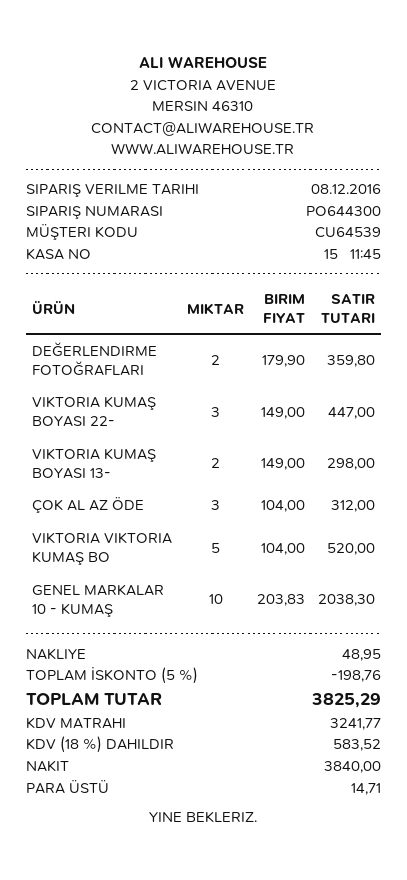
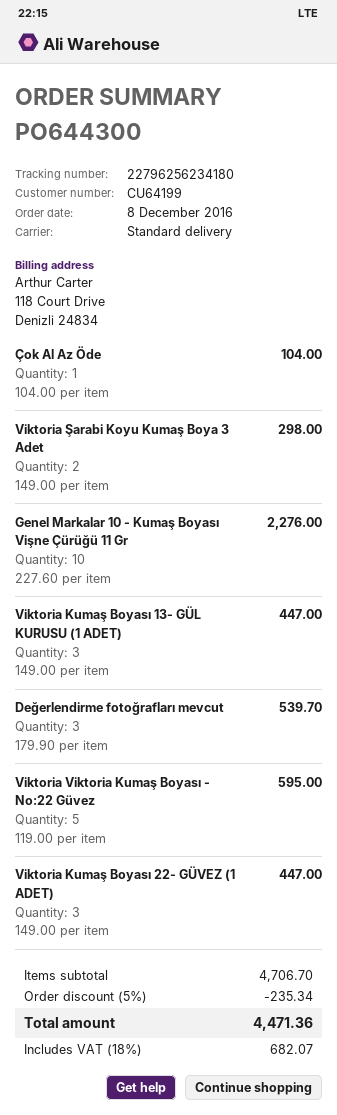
customer number: CU64539 -> CU64199
DEĞERLENDIRME FOTOĞRAFLARI: 2 x 179.90 = 359.80 -> 3 x 179.90 = 539.70
VIKTORIA KUMAŞ BOYASI 13-: 2 x 149.00 = 298.00 -> 3 x 149.00 = 447.00
ÇOK AL AZ ÖDE: 3 x 104.00 = 312.00 -> 1 x 104.00 = 104.00
VIKTORIA VIKTORIA KUMAŞ BO: 5 x 104.00 = 520.00 -> 5 x 119.00 = 595.00
GENEL MARKALAR 10 - KUMAŞ: 10 x 203.83 = 2038.30 -> 10 x 227.60 = 2276.00
Viktoria Şarabi Koyu Kumaş Boya 3 Adet: none -> 2 x 149.00 = 298.00
discount: 5% = 198.76 -> 5% = 235.34
shipping: 48.95 -> none
tax: 18% = 583.52 -> 18% = 682.07
total: 3825.29 -> 4471.36

